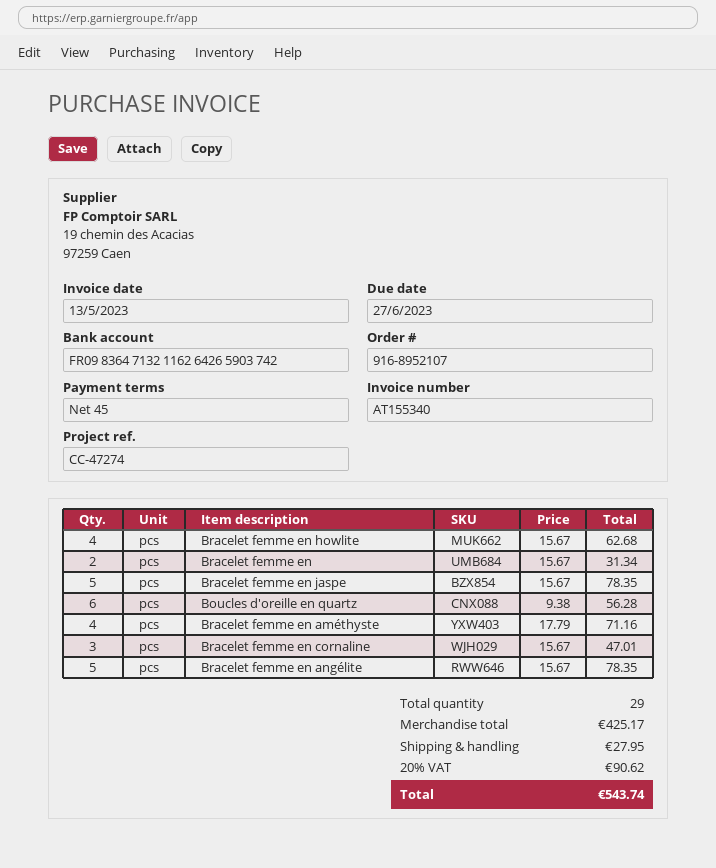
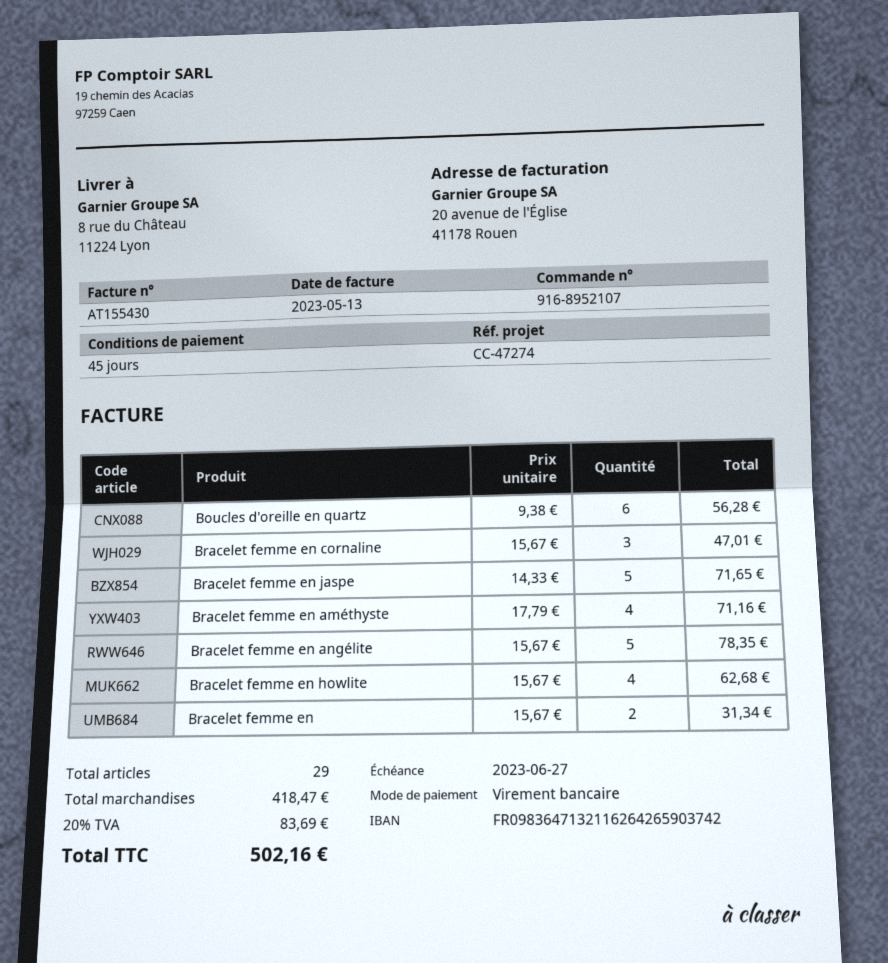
invoice number: AT155340 -> AT155430
Bracelet femme en jaspe: 5 x 15.67 = 78.35 -> 5 x 14.33 = 71.65
subtotal: 425.17 -> 418.47
shipping: 27.95 -> none
tax: 20% = 90.62 -> 20% = 83.69
total: 543.74 -> 502.16

